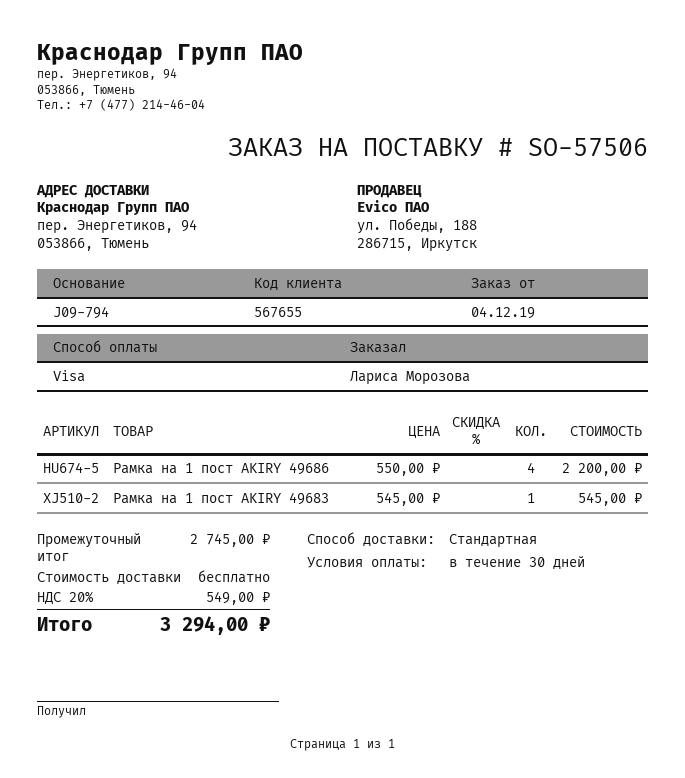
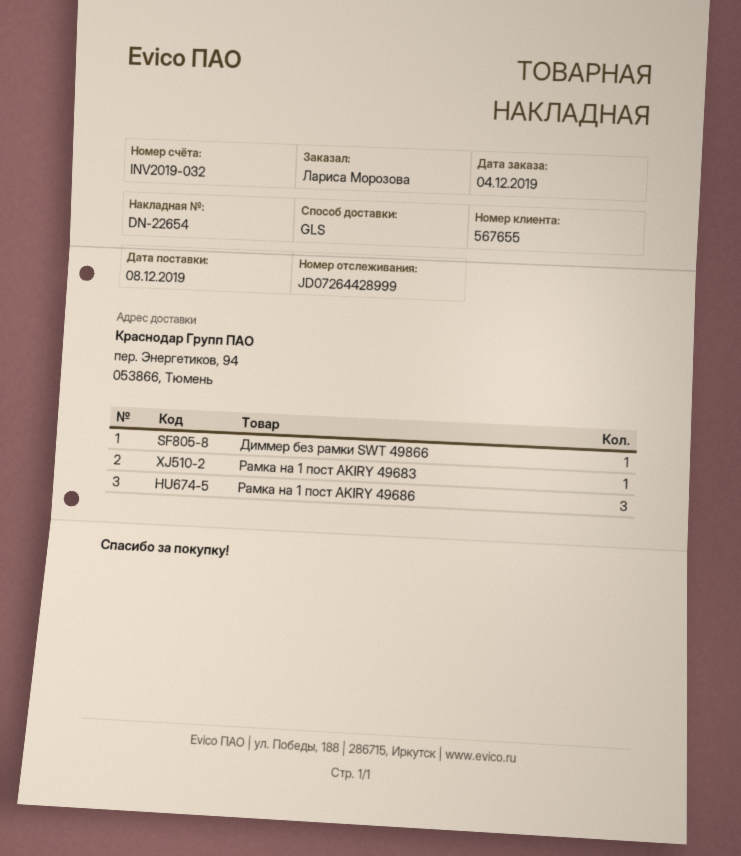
shipping method: standard -> GLS
Рамка на 1 пост AKIRY 49686: 4 -> 3
Диммер без рамки SWT 49866: none -> 1

